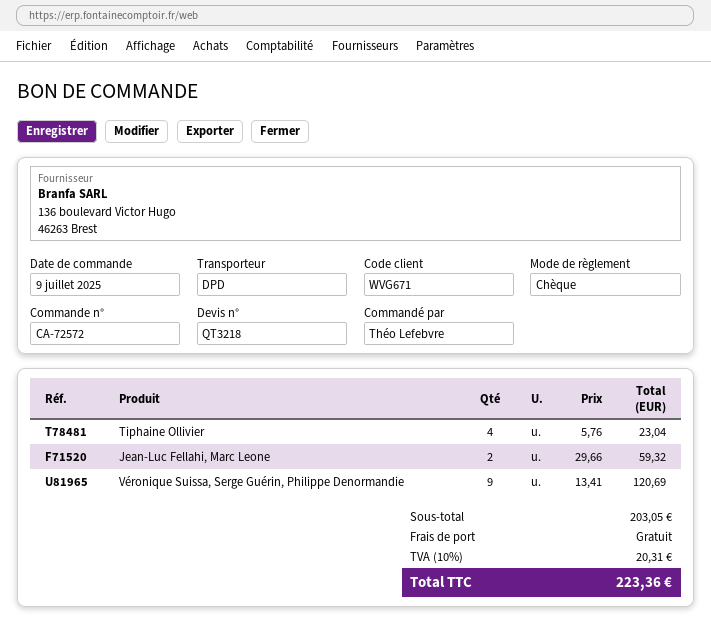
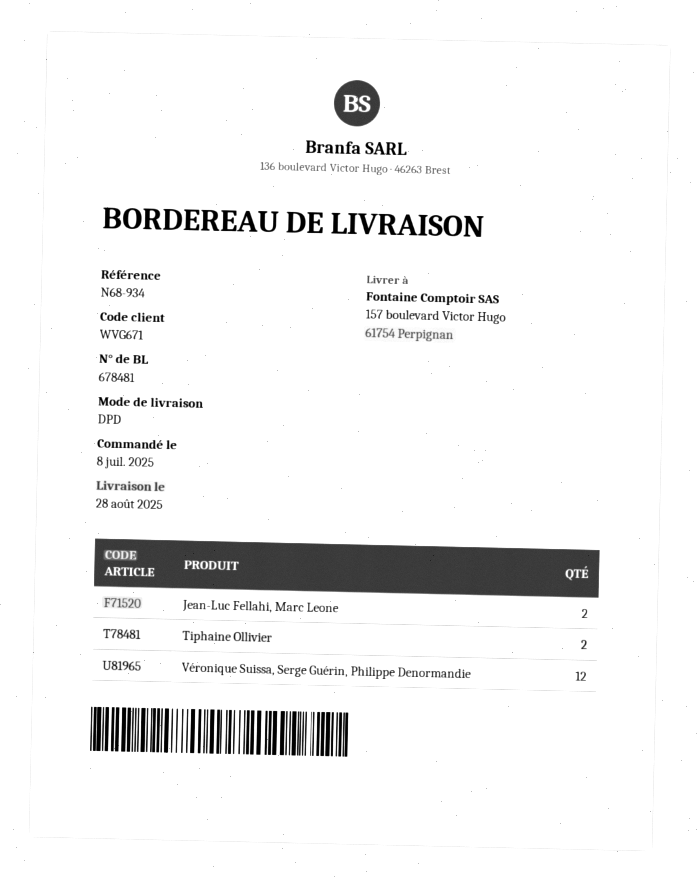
order date: 2025-07-09 -> 2025-07-08
Tiphaine Ollivier: 4 -> 2
Véronique Suissa, Serge Guérin, Philippe Denormandie: 9 -> 12

